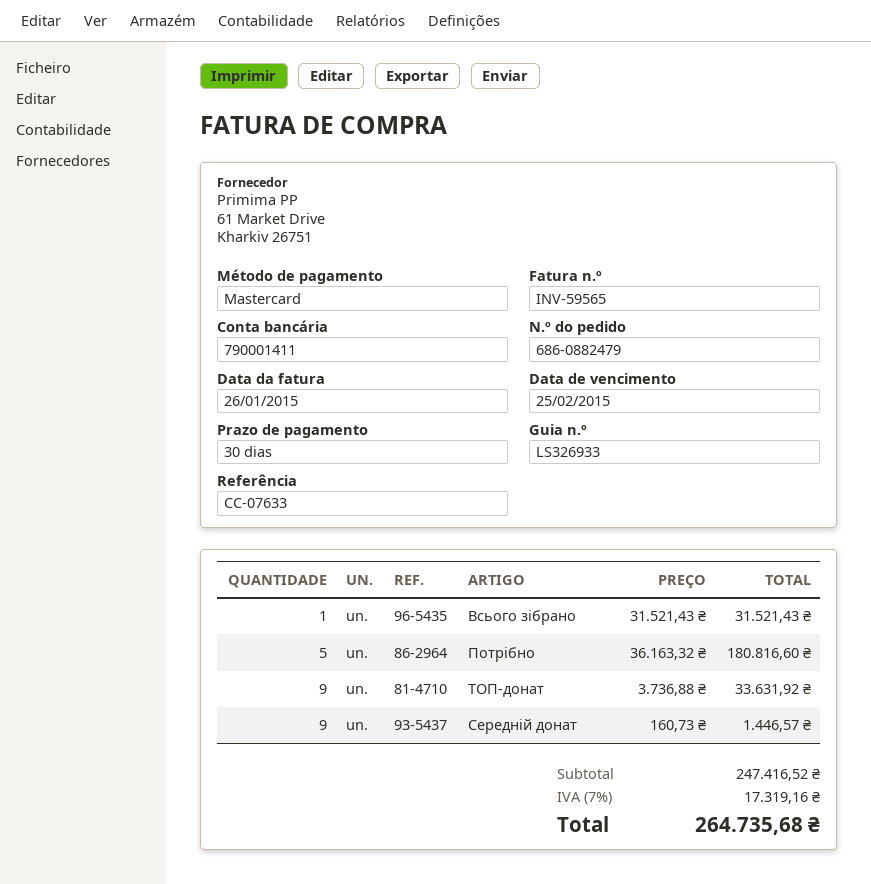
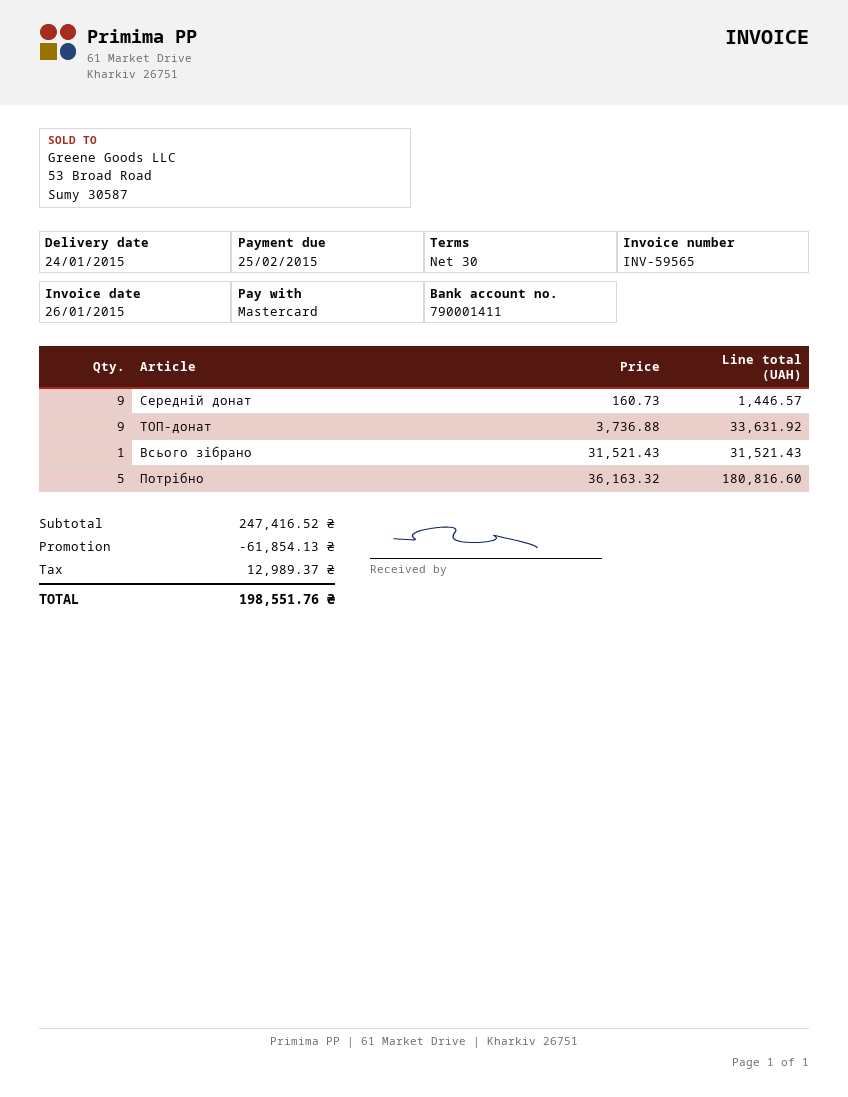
discount: none -> 61854.13
tax: 17319.16 -> 12989.37
total: 264735.68 -> 198551.76

